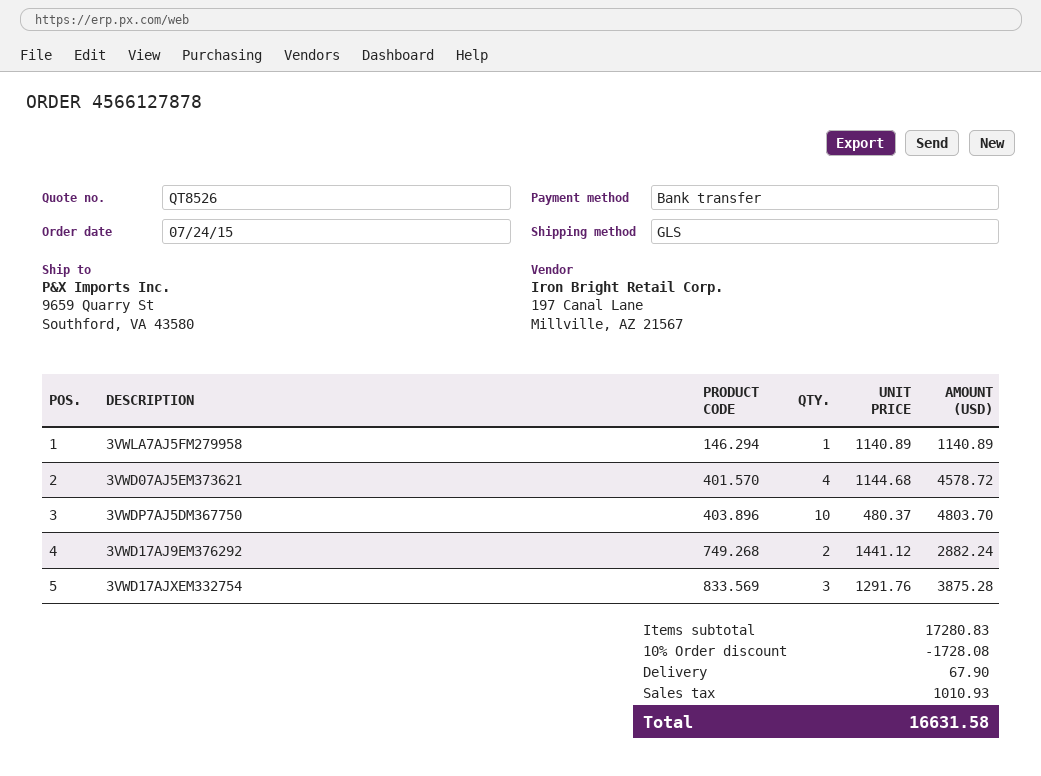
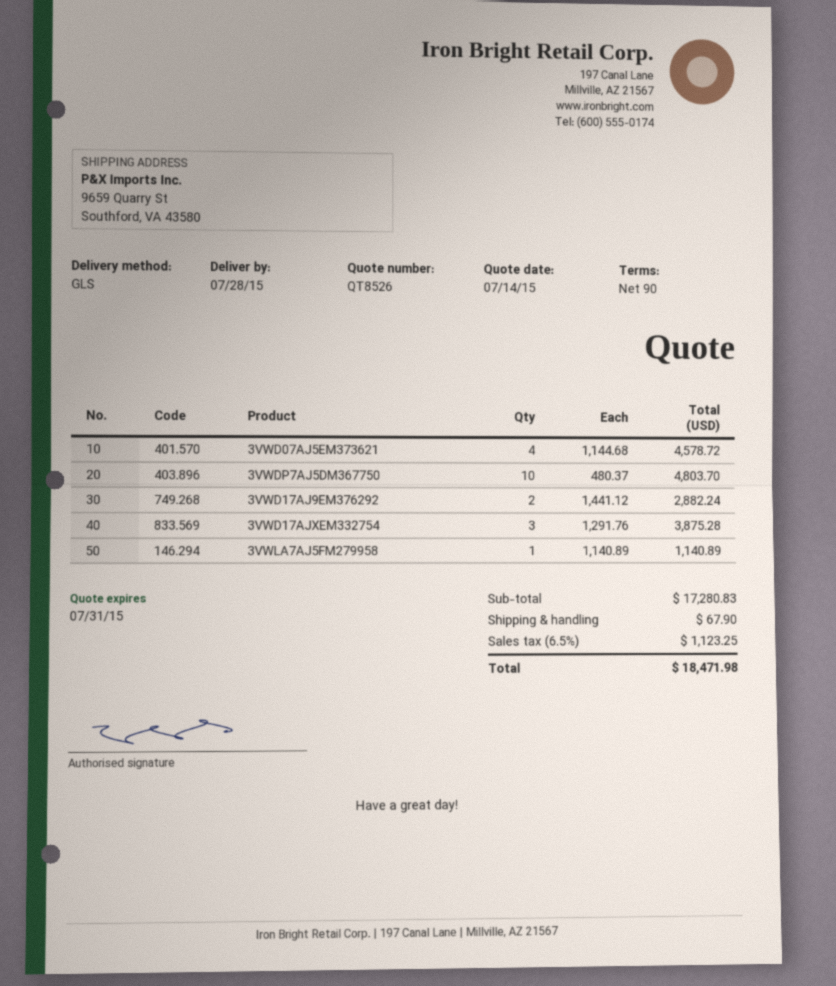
discount: 10% = 1728.08 -> none
tax: 1010.93 -> 1123.25
total: 16631.58 -> 18471.98

